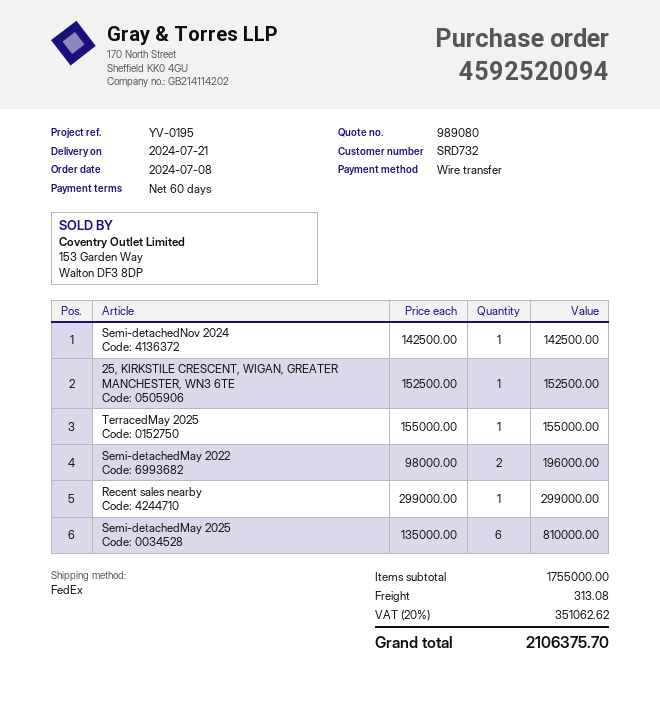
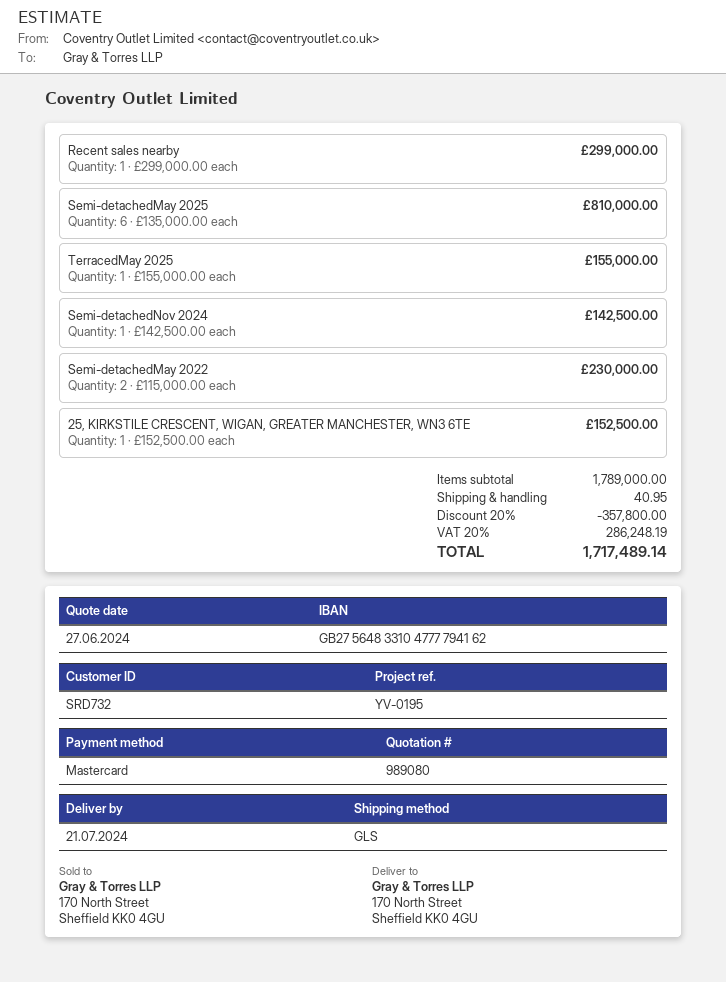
payment method: bank transfer -> Mastercard
shipping method: FedEx -> GLS
Semi-detachedMay 2022: 2 x 98000.00 = 196000.00 -> 2 x 115000.00 = 230000.00
subtotal: 1755000.00 -> 1789000.00
discount: none -> 20% = 357800.00
shipping: 313.08 -> 40.95
tax: 20% = 351062.62 -> 20% = 286248.19
total: 2106375.70 -> 1717489.14

